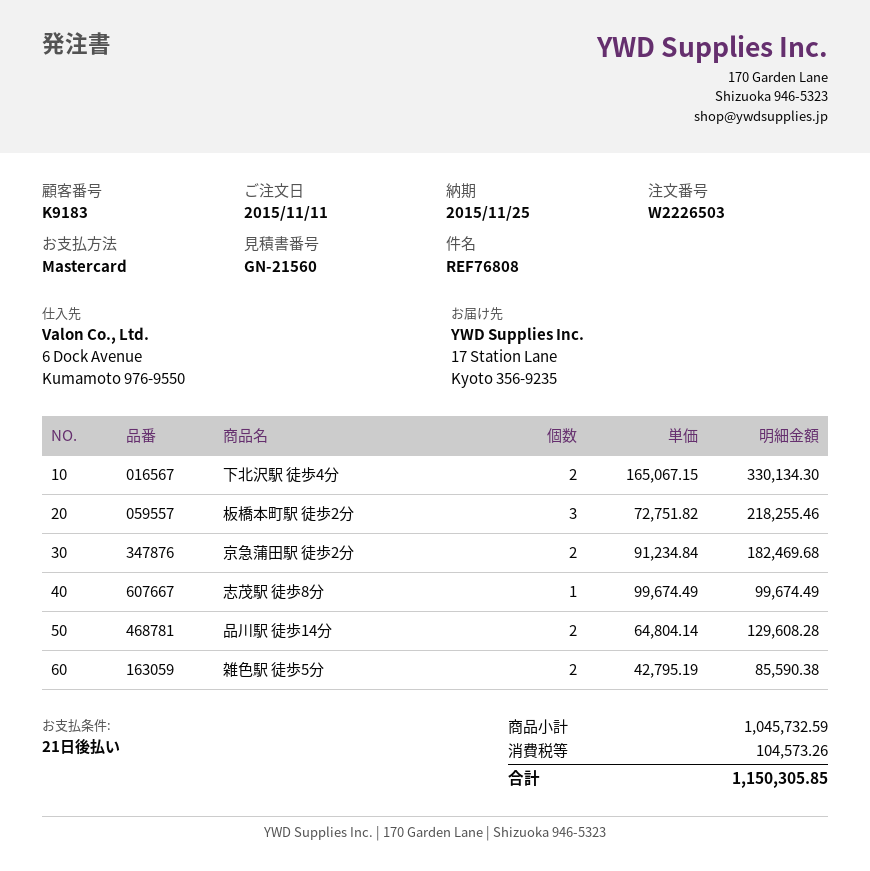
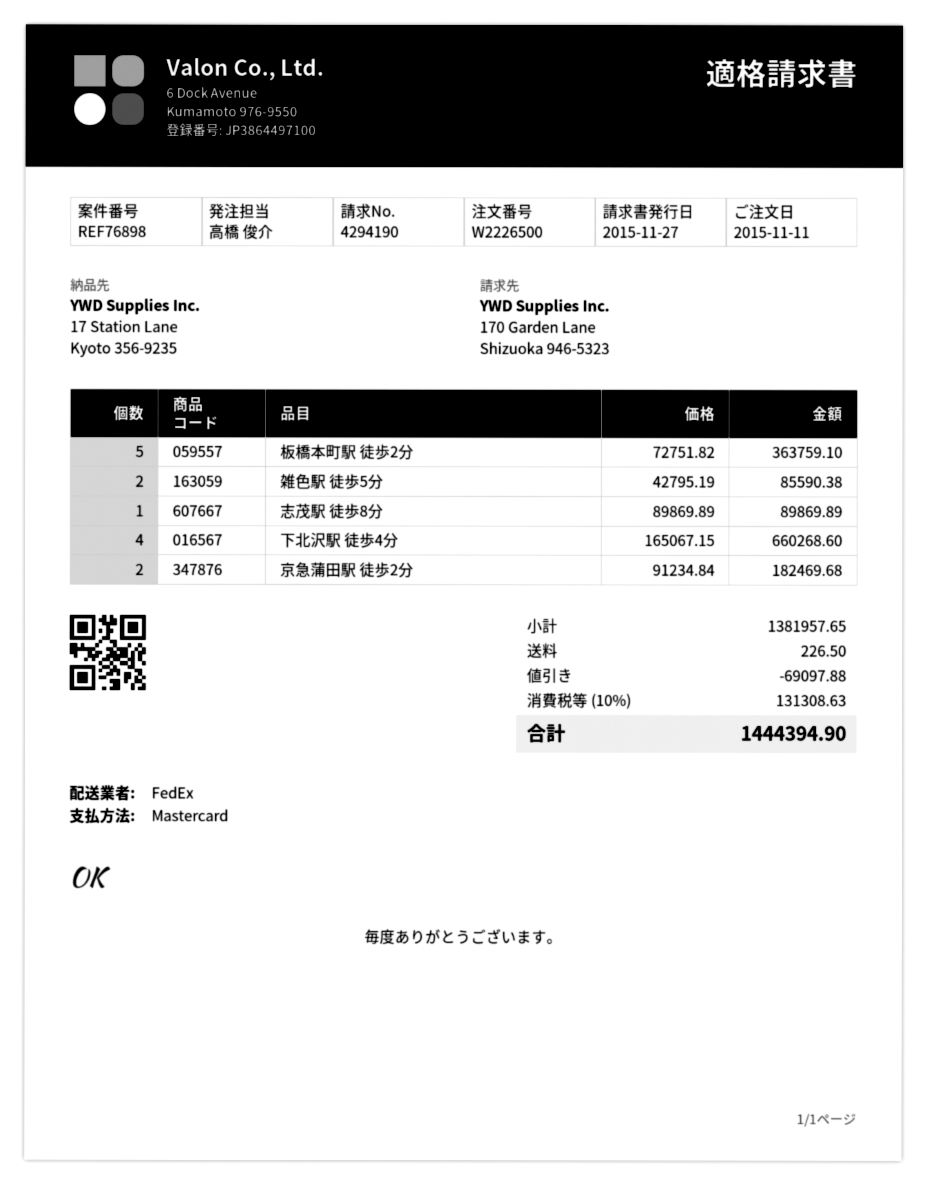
order number: W2226503 -> W2226500
reference: REF76808 -> REF76898
下北沢駅 徒歩4分: 2 x 165067.15 = 330134.30 -> 4 x 165067.15 = 660268.60
板橋本町駅 徒歩2分: 3 x 72751.82 = 218255.46 -> 5 x 72751.82 = 363759.10
志茂駅 徒歩8分: 1 x 99674.49 = 99674.49 -> 1 x 89869.89 = 89869.89
品川駅 徒歩14分: 2 x 64804.14 = 129608.28 -> none
subtotal: 1045732.59 -> 1381957.65
discount: none -> 69097.88
shipping: none -> 226.50
tax: 104573.26 -> 131308.63
total: 1150305.85 -> 1444394.90

